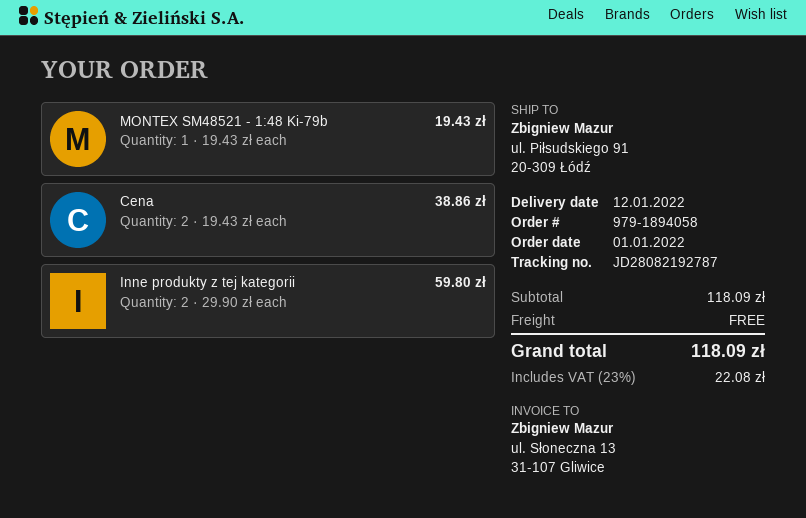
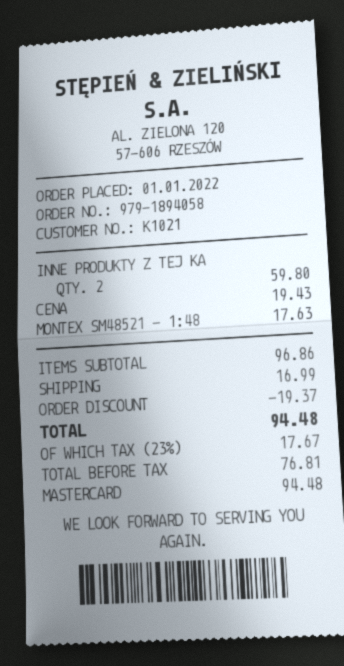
MONTEX SM48521 - 1:48 Ki-79b: 1 for 19.43 -> 1 for 17.63
Cena: 2 for 38.86 -> 1 for 19.43
subtotal: 118.09 -> 96.86
discount: none -> 19.37
shipping: 0.00 -> 16.99
tax: 23% = 22.08 -> 23% = 17.67
total: 118.09 -> 94.48

